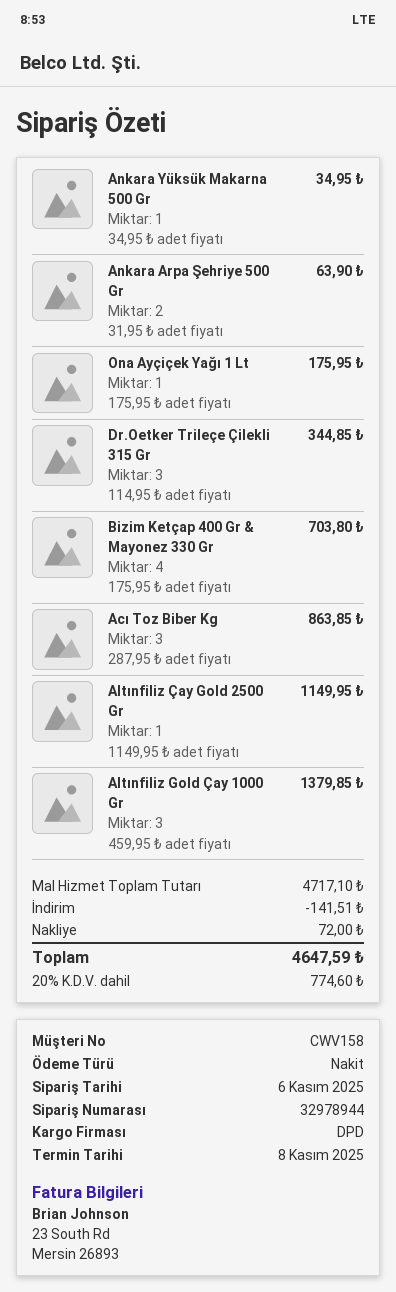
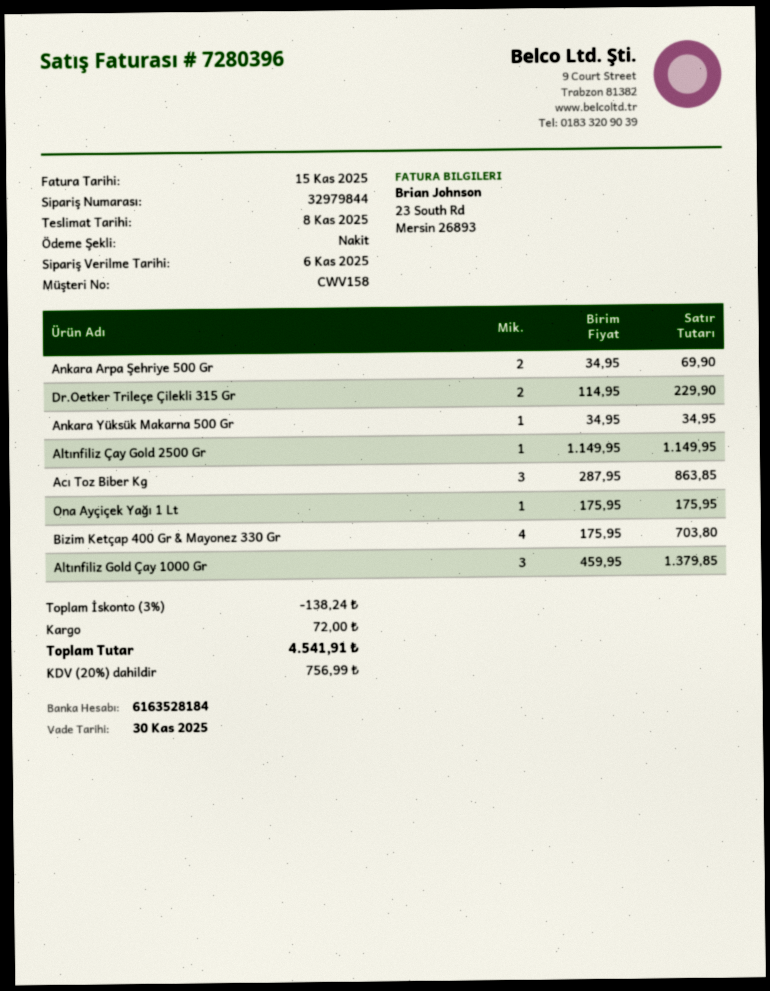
order number: 32978944 -> 32979844
Ankara Arpa Şehriye 500 Gr: 2 x 31.95 = 63.90 -> 2 x 34.95 = 69.90
Dr.Oetker Trileçe Çilekli 315 Gr: 3 x 114.95 = 344.85 -> 2 x 114.95 = 229.90
discount: 141.51 -> 138.24
tax: 20% = 774.60 -> 20% = 756.99
total: 4647.59 -> 4541.91

